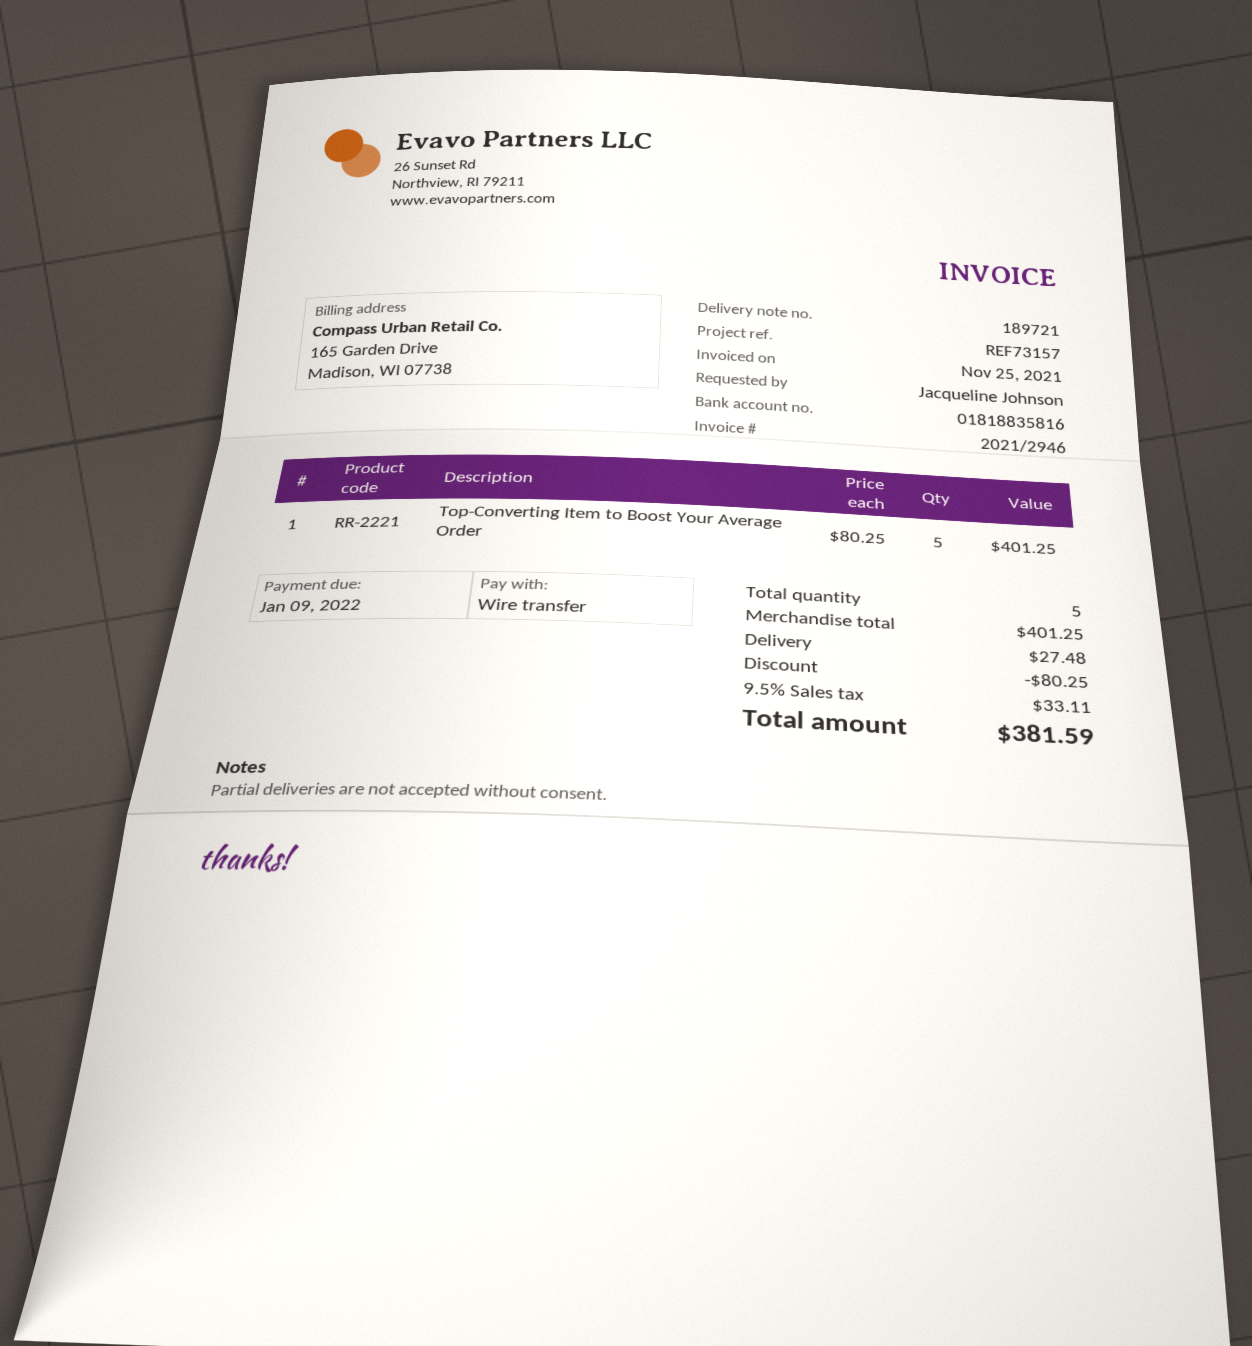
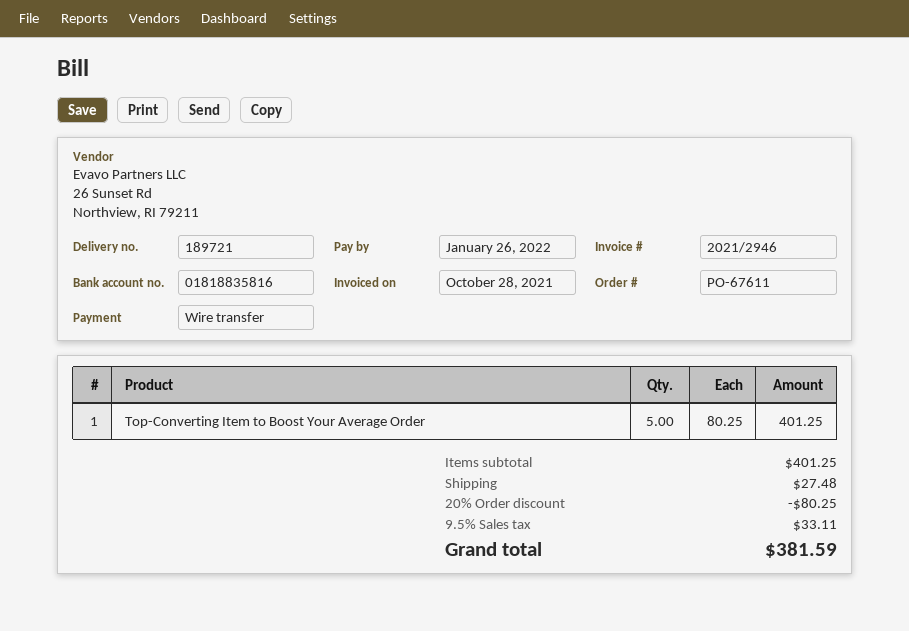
invoice date: 2021-11-25 -> 2021-10-28
due date: 2022-01-09 -> 2022-01-26

